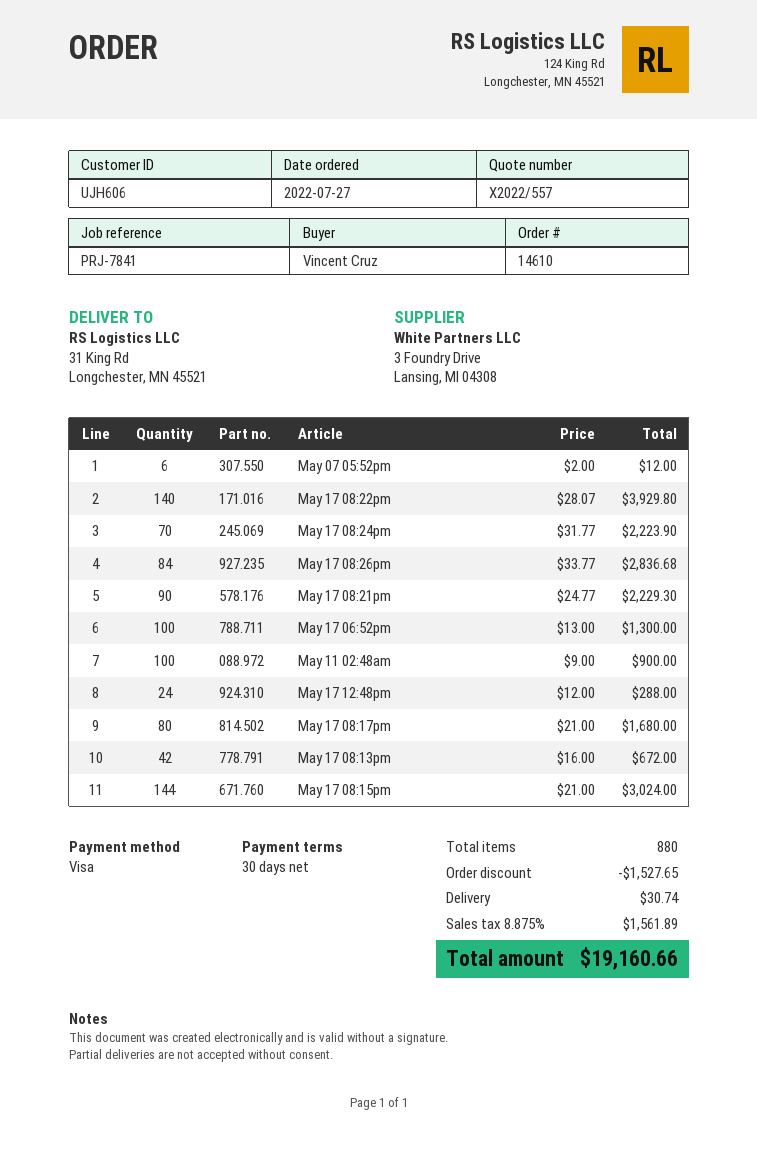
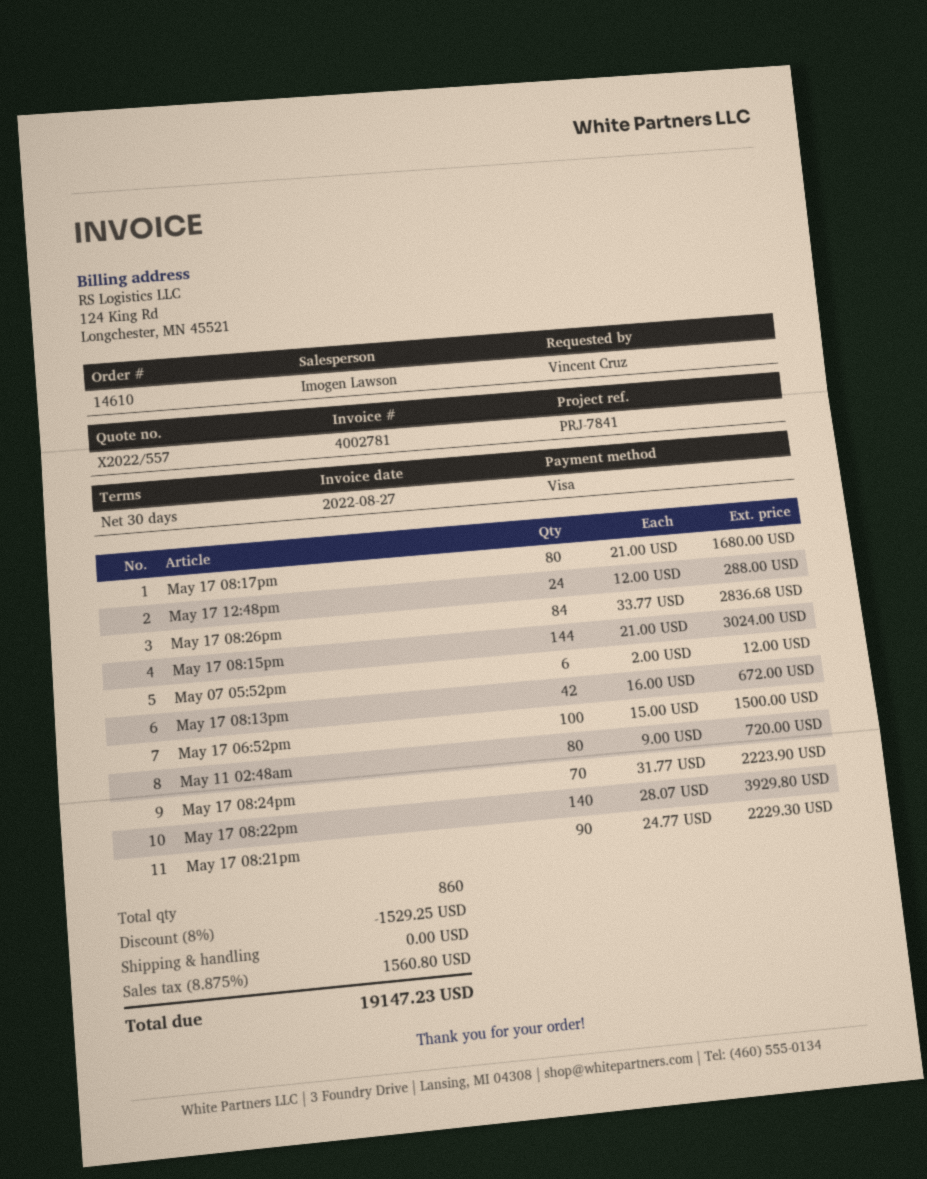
May 17 06:52pm: 100 x 13.00 = 1300.00 -> 100 x 15.00 = 1500.00
May 11 02:48am: 100 x 9.00 = 900.00 -> 80 x 9.00 = 720.00
total quantity: 880 -> 860
discount: 1527.65 -> 1529.25
shipping: 30.74 -> 0.00
tax: 8.875% = 1561.89 -> 8.875% = 1560.80
total: 19160.66 -> 19147.23

